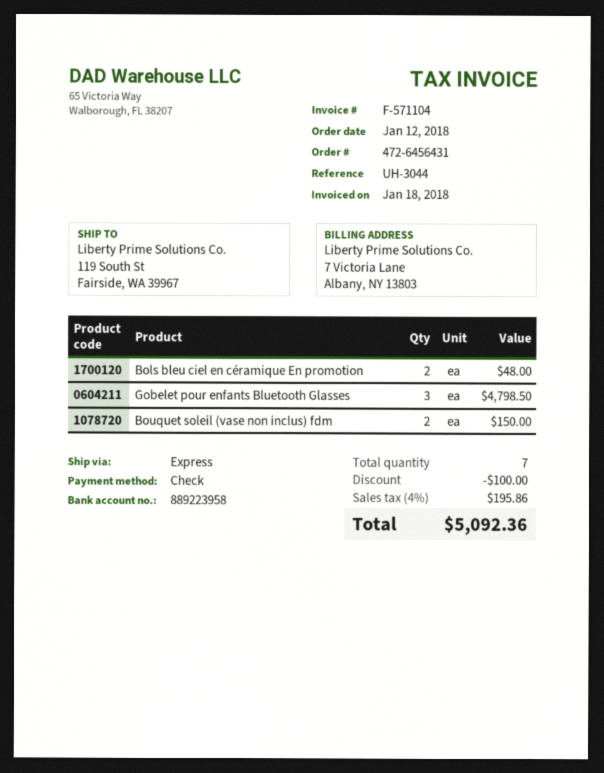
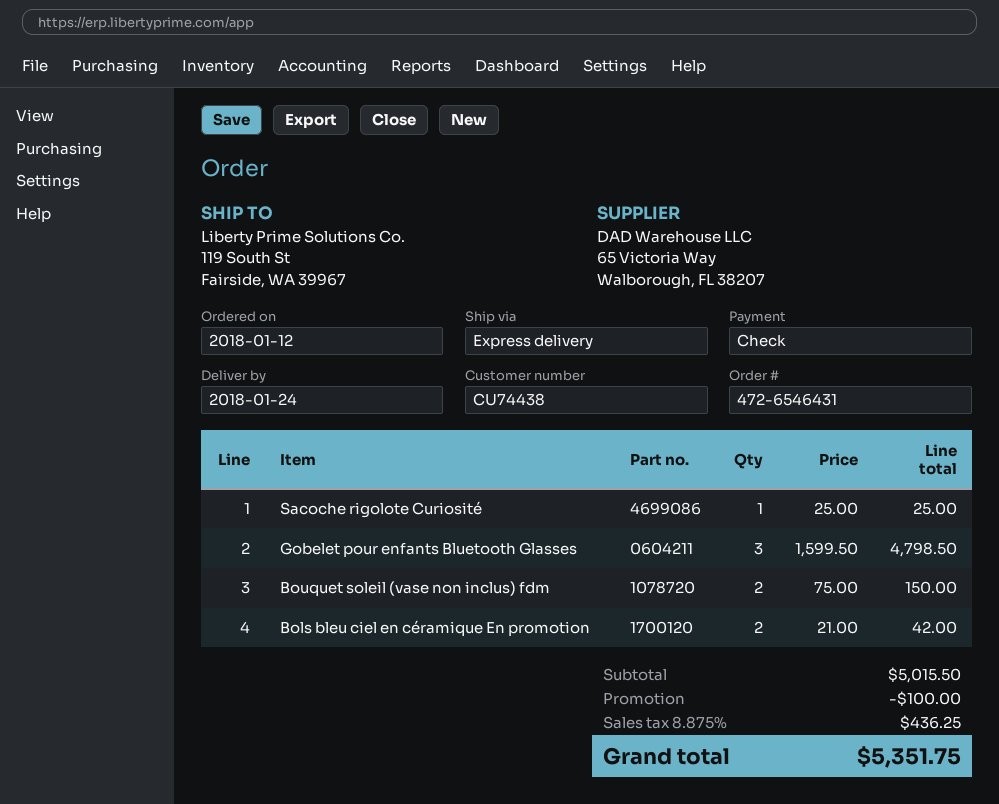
order number: 472-6456431 -> 472-6546431
Bols bleu ciel en céramique En promotion: 2 for 48.00 -> 2 for 42.00
Sacoche rigolote Curiosité: none -> 1 for 25.00
tax: 4% = 195.86 -> 8.875% = 436.25
total: 5092.36 -> 5351.75

